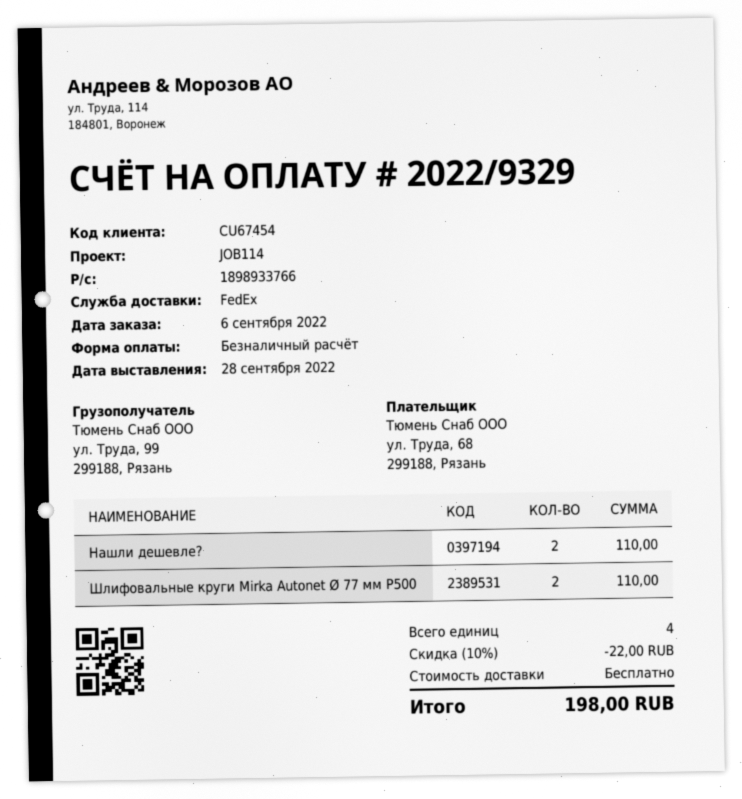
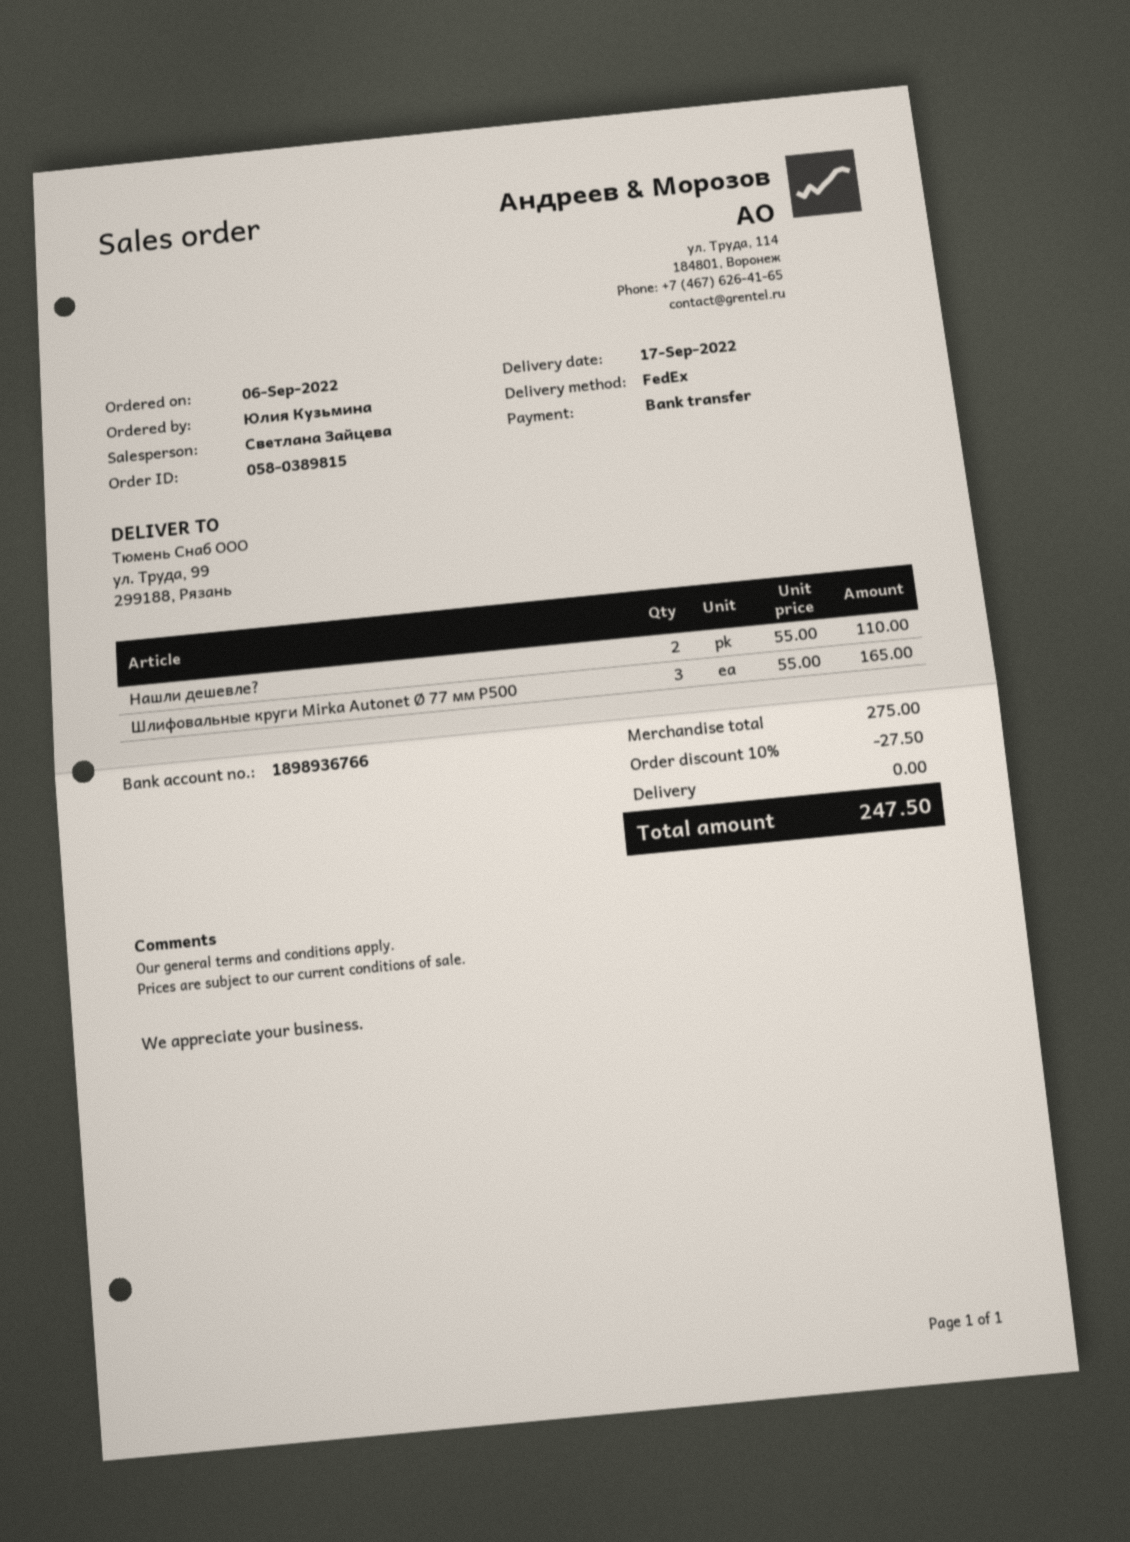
bank account: 1898933766 -> 1898936766
Шлифовальные круги Mirka Autonet Ø 77 мм P500: 2 for 110.00 -> 3 for 165.00
discount: 10% = 22.00 -> 10% = 27.50
total: 198.00 -> 247.50

